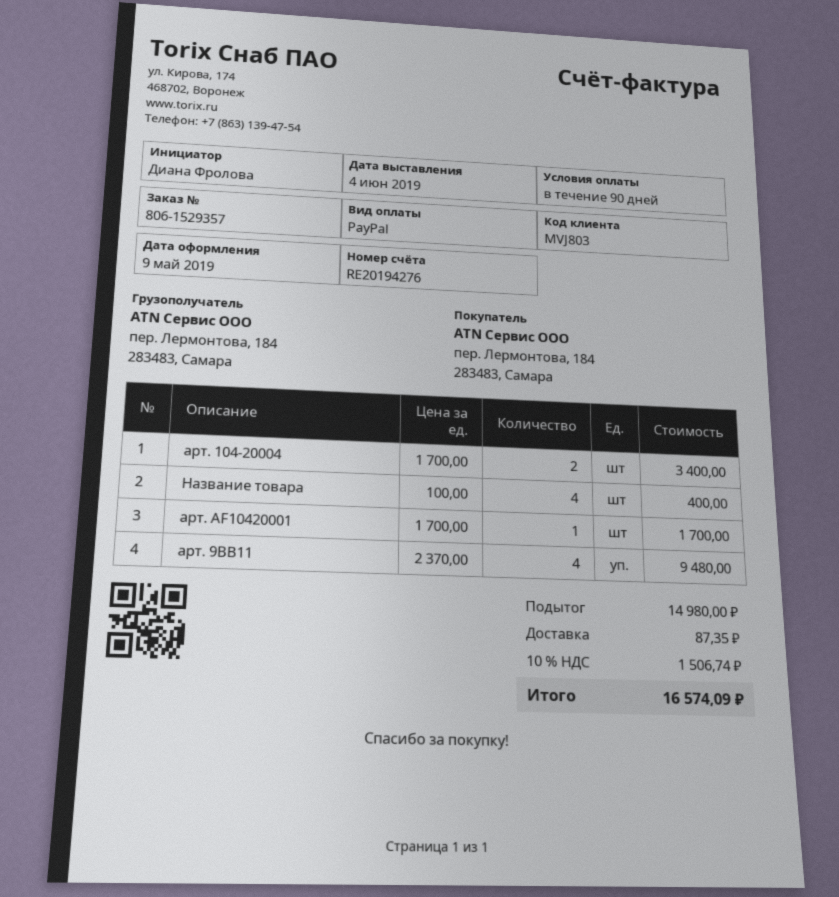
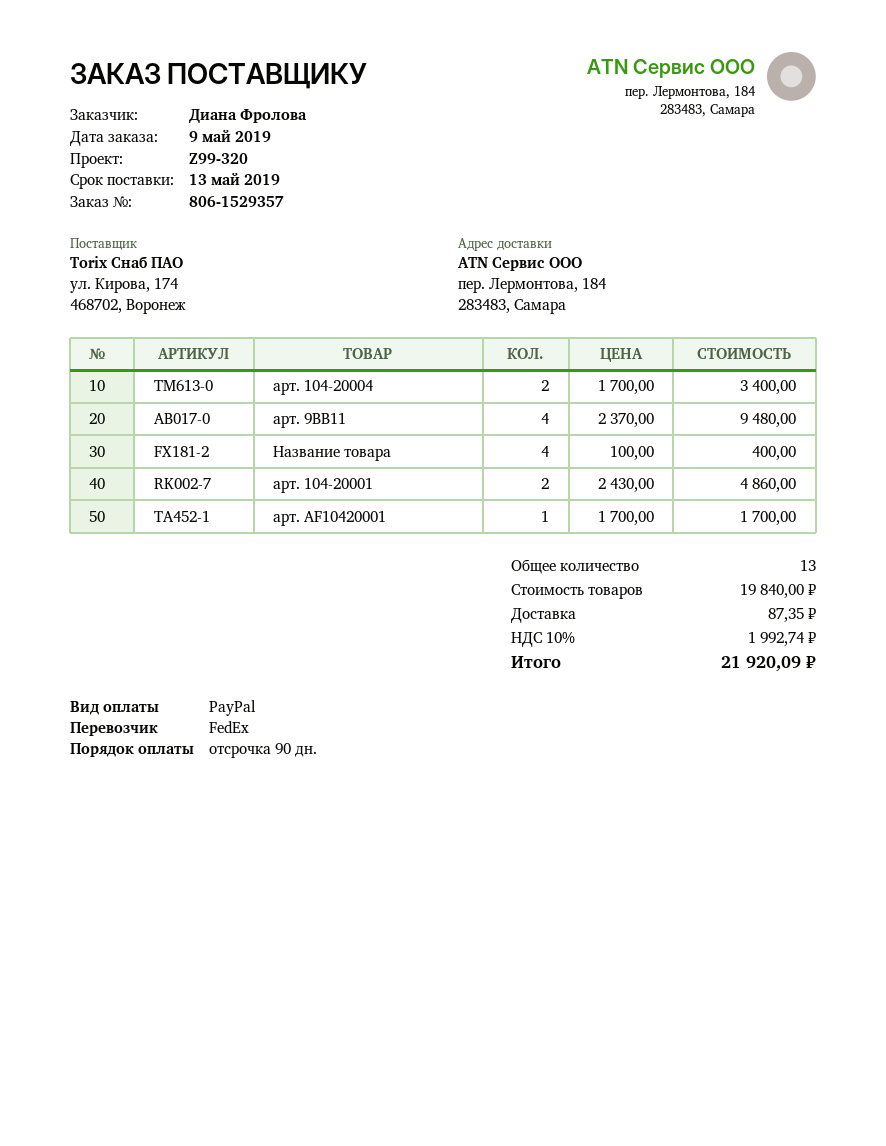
арт. 104-20001: none -> 2 x 2430.00 = 4860.00
subtotal: 14980.00 -> 19840.00
tax: 10% = 1506.74 -> 10% = 1992.74
total: 16574.09 -> 21920.09

